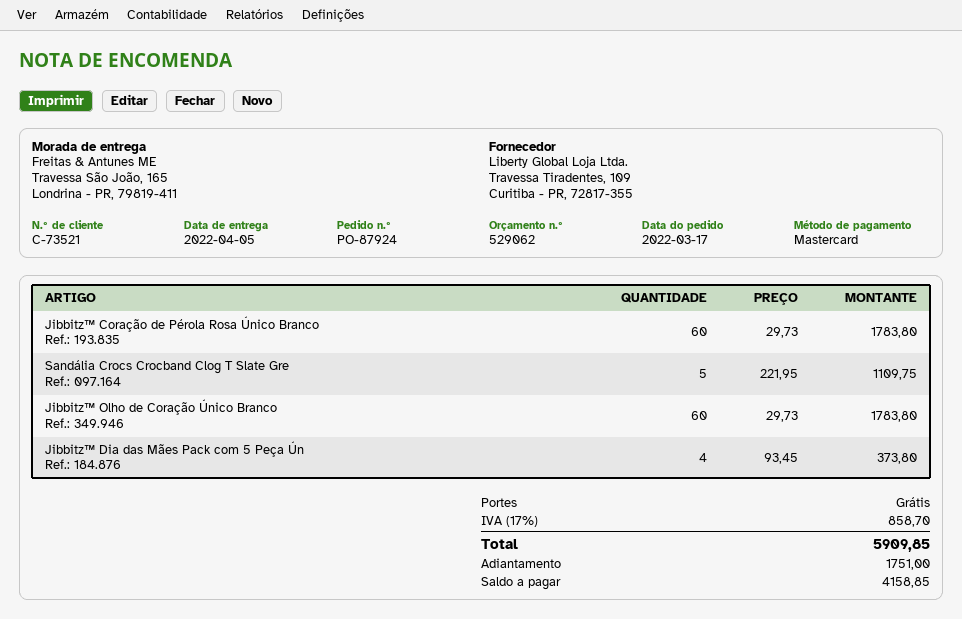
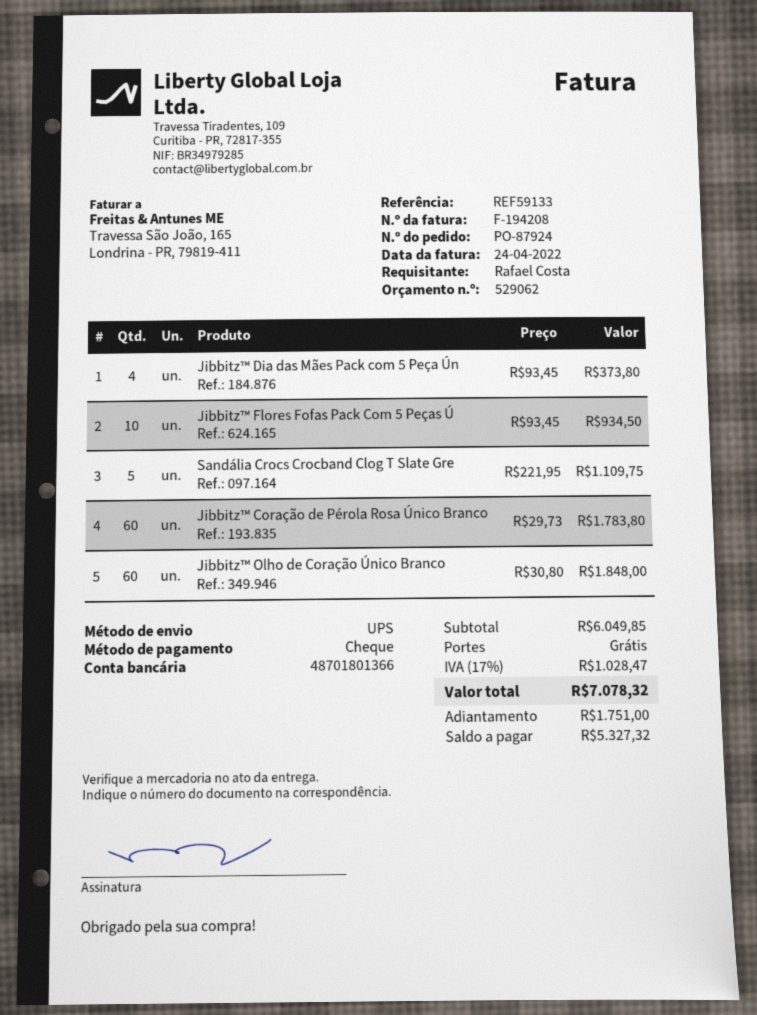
payment method: Mastercard -> cheque
Jibbitz™ Olho de Coração Único Branco: 60 x 29.73 = 1783.80 -> 60 x 30.80 = 1848.00
Jibbitz™ Flores Fofas Pack Com 5 Peças Ú: none -> 10 x 93.45 = 934.50
tax: 17% = 858.70 -> 17% = 1028.47
total: 5909.85 -> 7078.32
balance: 4158.85 -> 5327.32

